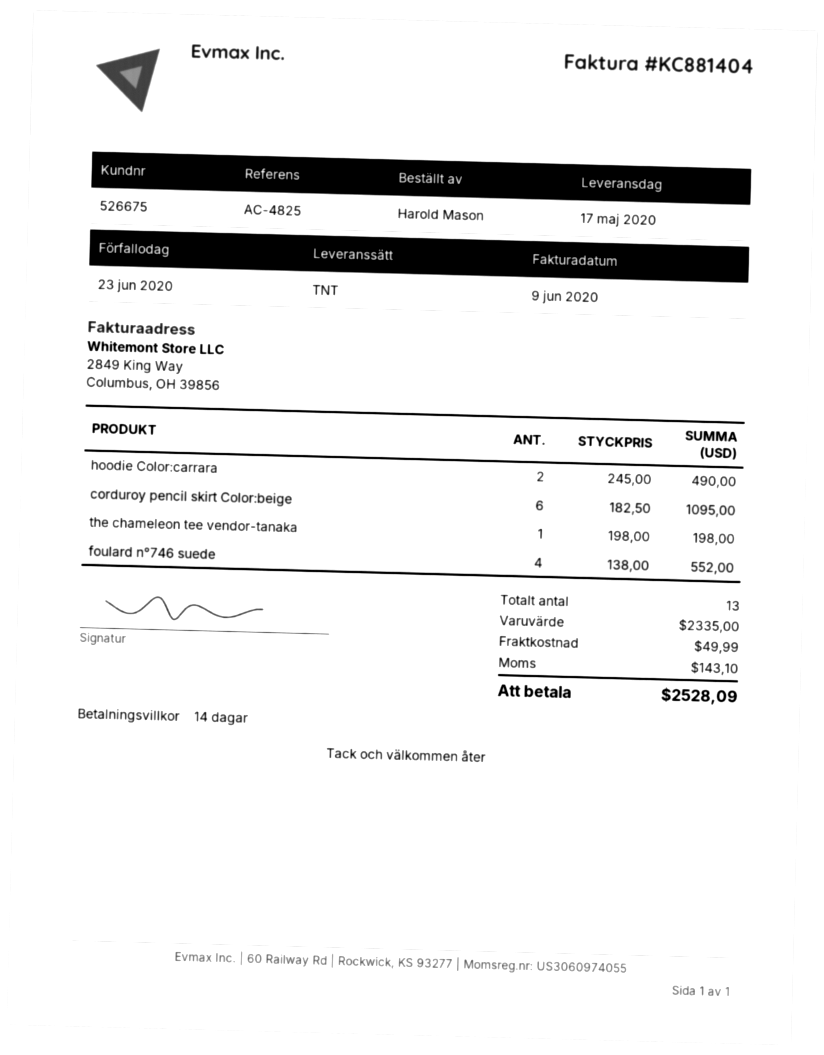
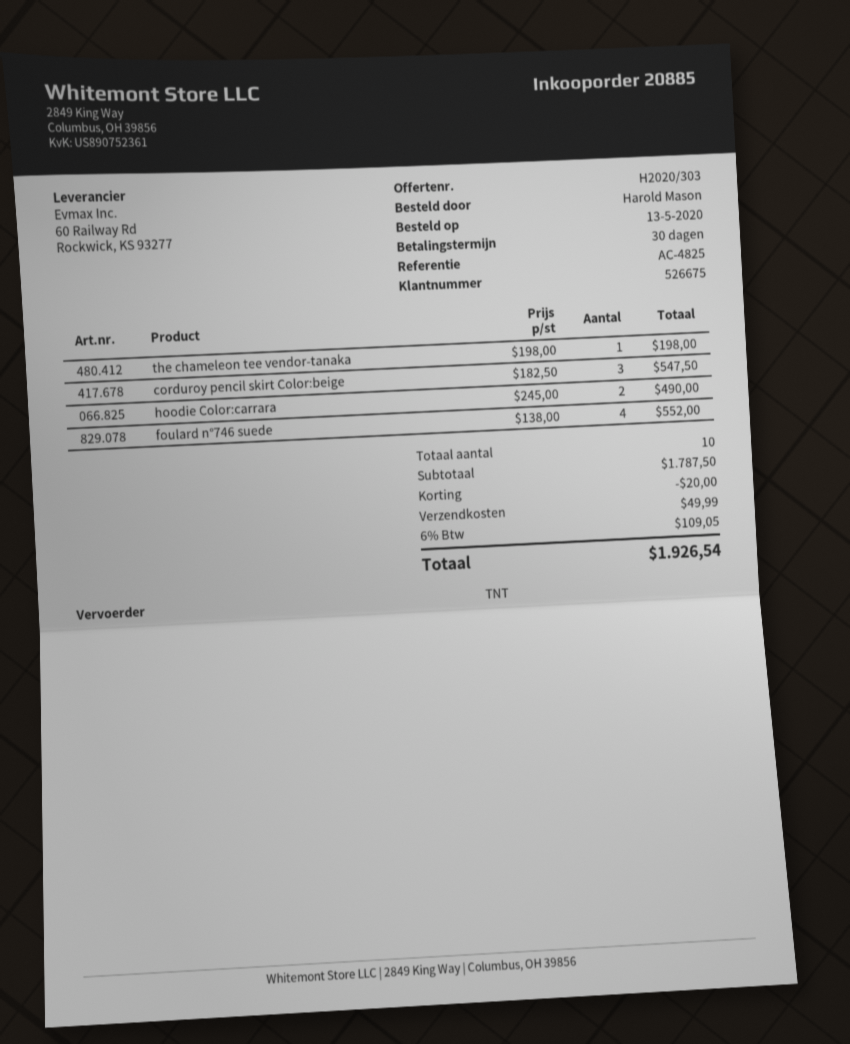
payment terms: 14 days -> 30 days
corduroy pencil skirt Color:beige: 6 x 182.50 = 1095.00 -> 3 x 182.50 = 547.50
total quantity: 13 -> 10
subtotal: 2335.00 -> 1787.50
discount: none -> 20.00
tax: 143.10 -> 109.05
total: 2528.09 -> 1926.54

